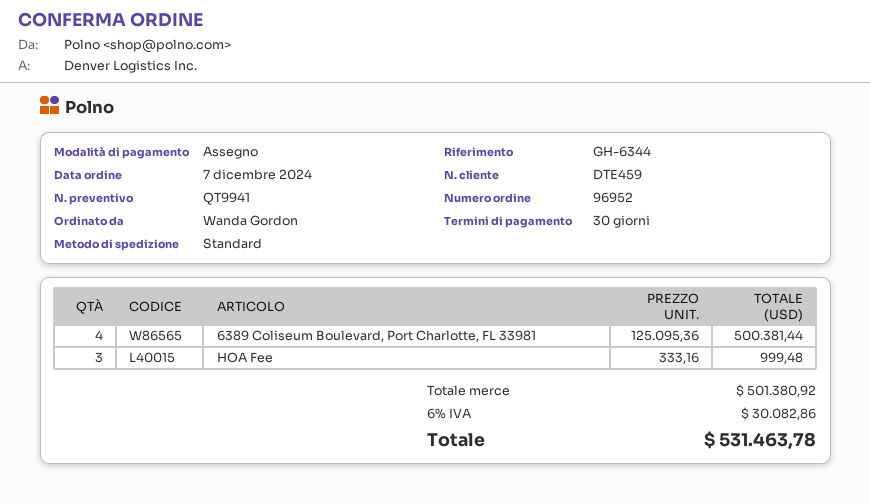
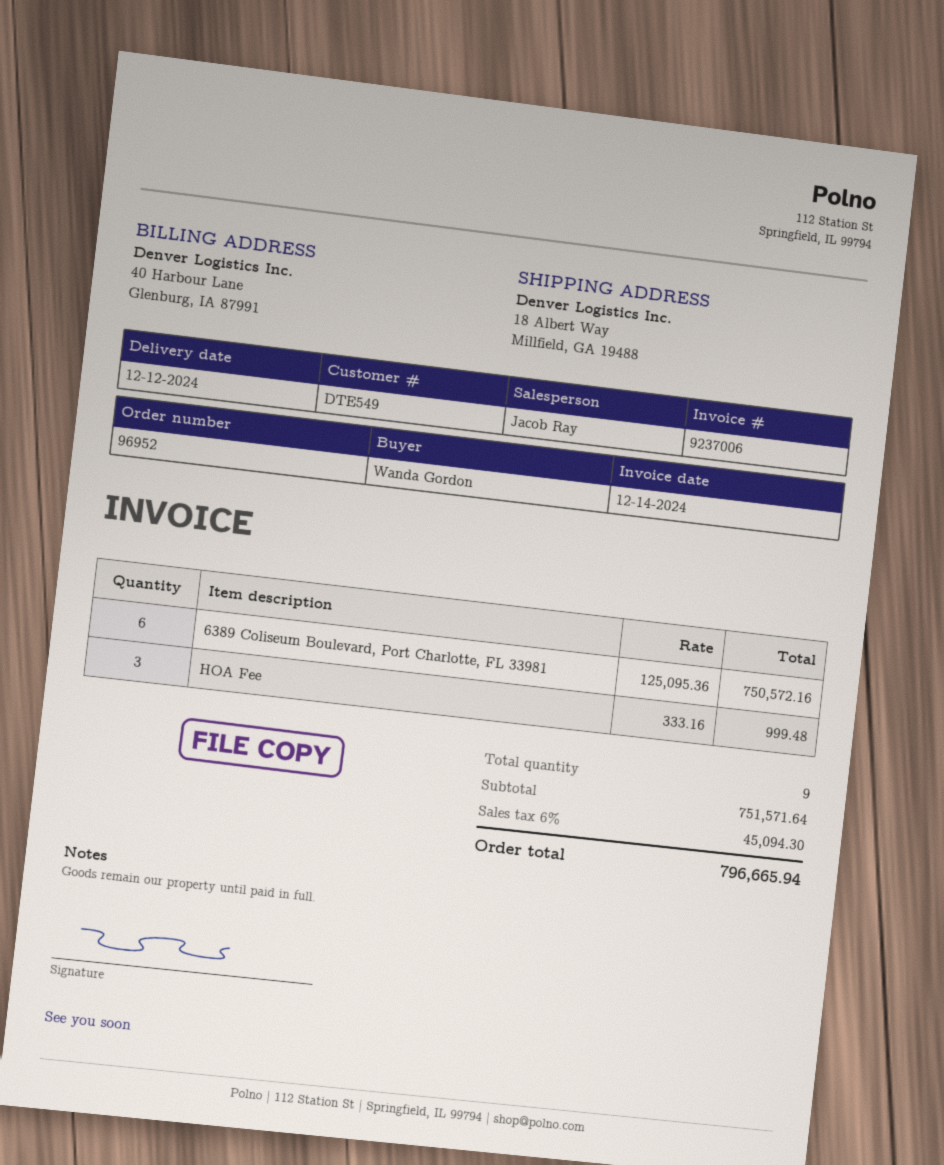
customer number: DTE459 -> DTE549
6389 Coliseum Boulevard, Port Charlotte, FL 33981: 4 x 125095.36 = 500381.44 -> 6 x 125095.36 = 750572.16
subtotal: 501380.92 -> 751571.64
tax: 6% = 30082.86 -> 6% = 45094.30
total: 531463.78 -> 796665.94

